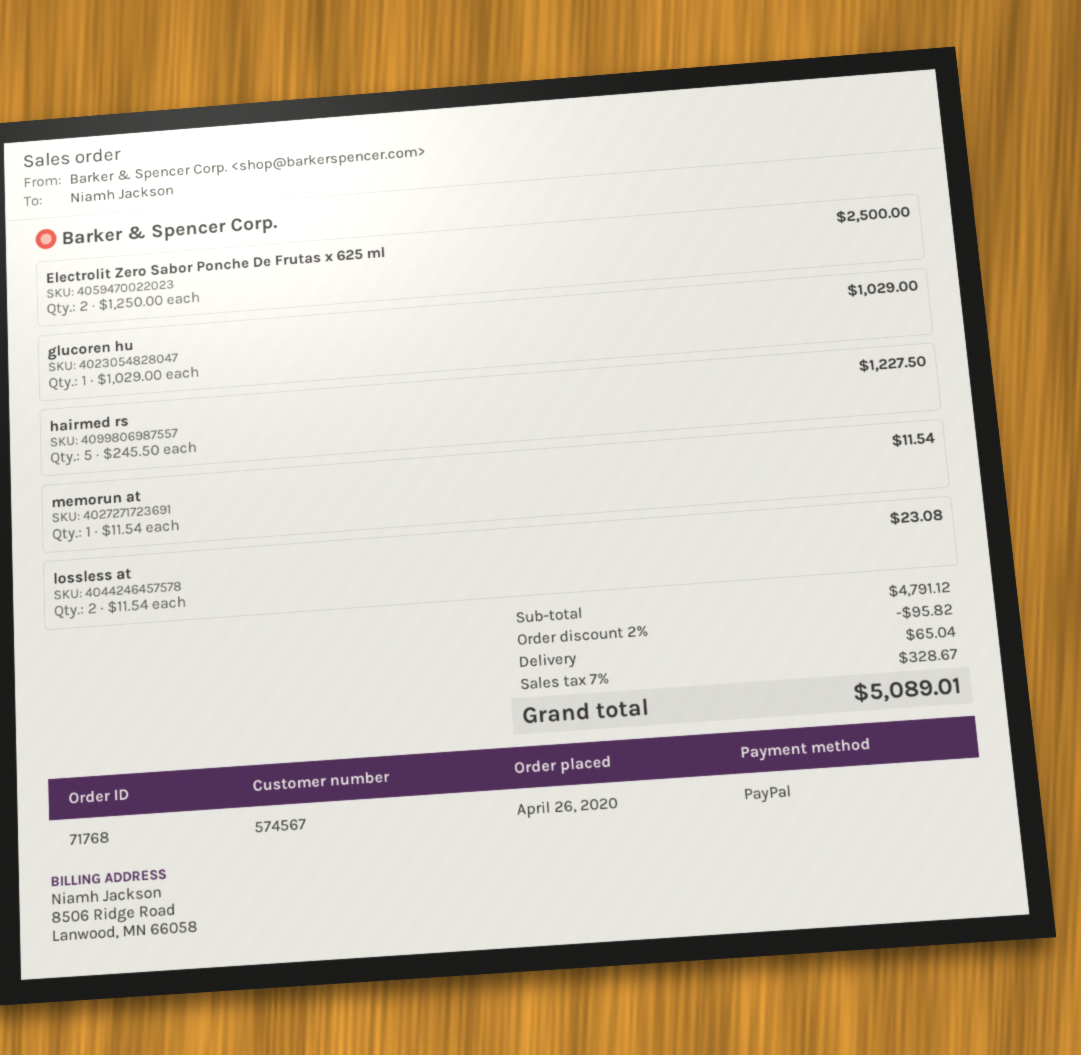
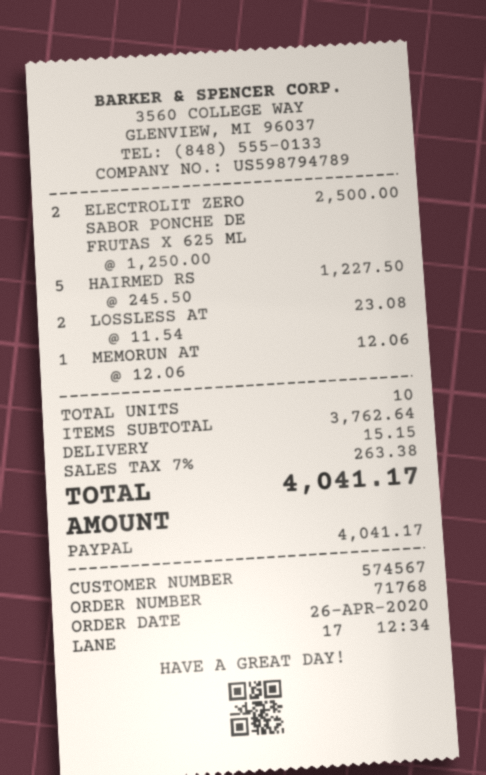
glucoren hu: 1 x 1029.00 = 1029.00 -> none
memorun at: 1 x 11.54 = 11.54 -> 1 x 12.06 = 12.06
subtotal: 4791.12 -> 3762.64
discount: 2% = 95.82 -> none
shipping: 65.04 -> 15.15
tax: 7% = 328.67 -> 7% = 263.38
total: 5089.01 -> 4041.17

